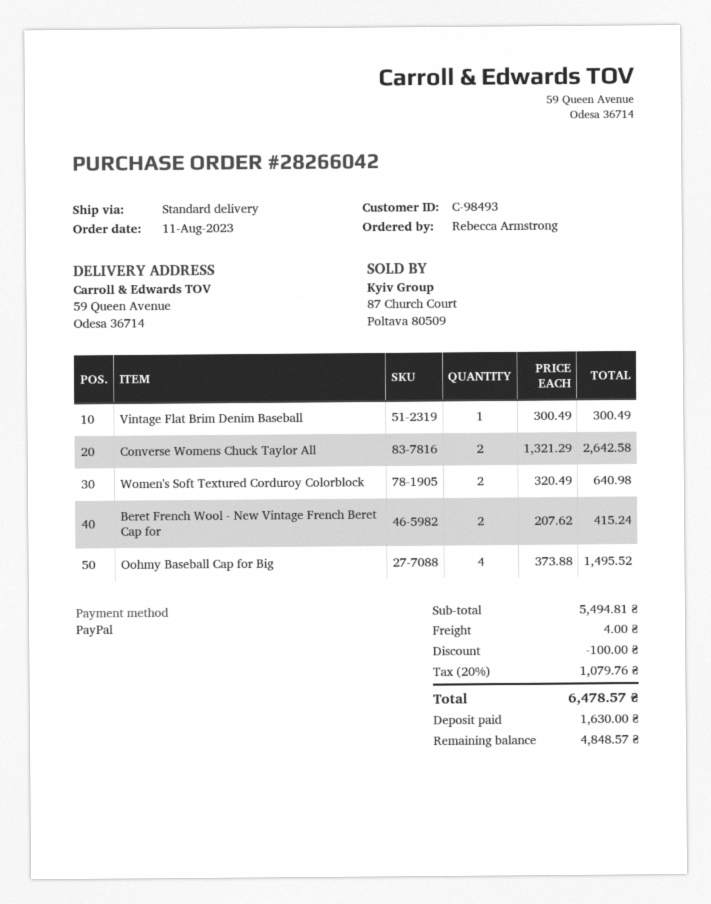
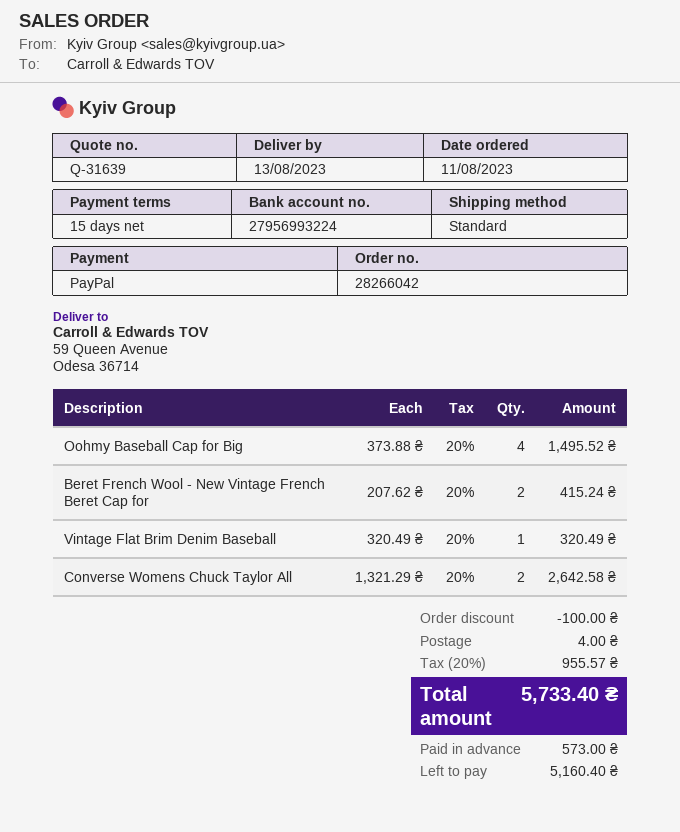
Vintage Flat Brim Denim Baseball: 1 x 300.49 = 300.49 -> 1 x 320.49 = 320.49
Women's Soft Textured Corduroy Colorblock: 2 x 320.49 = 640.98 -> none
tax: 20% = 1079.76 -> 20% = 955.57
total: 6478.57 -> 5733.40
deposit: 1630.00 -> 573.00
balance: 4848.57 -> 5160.40

